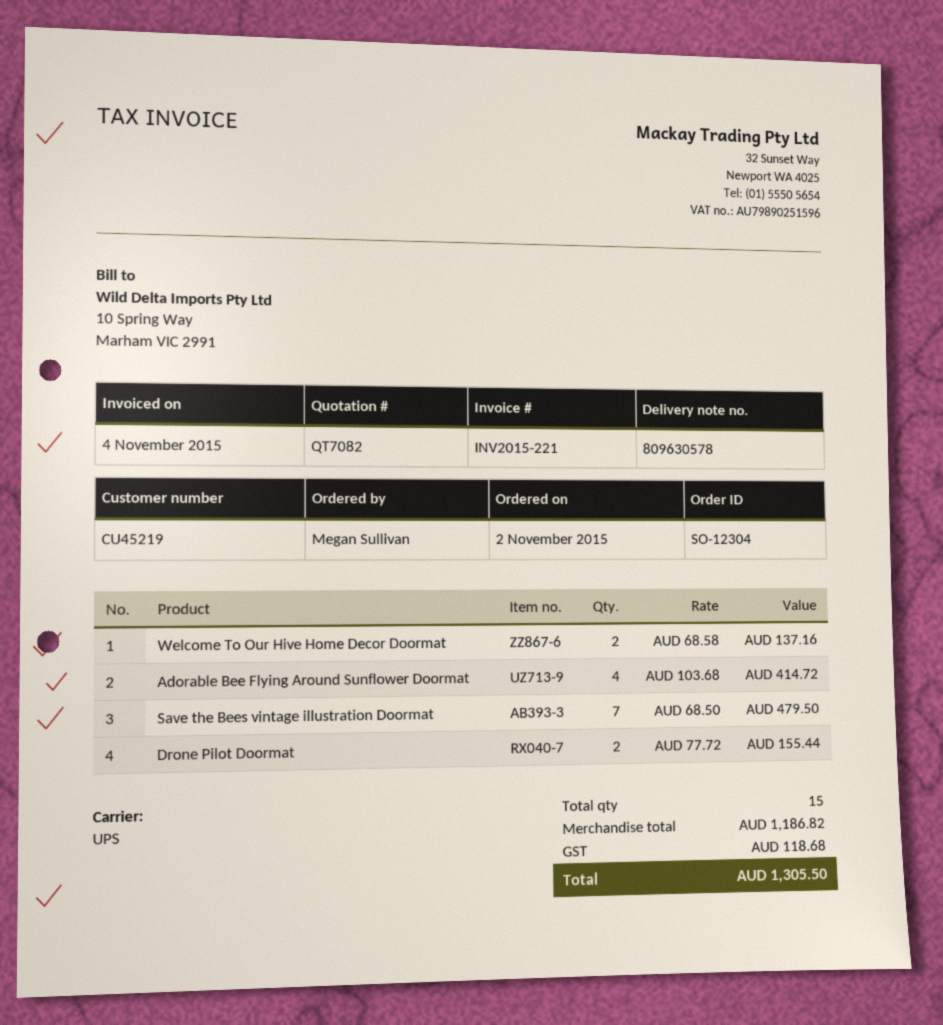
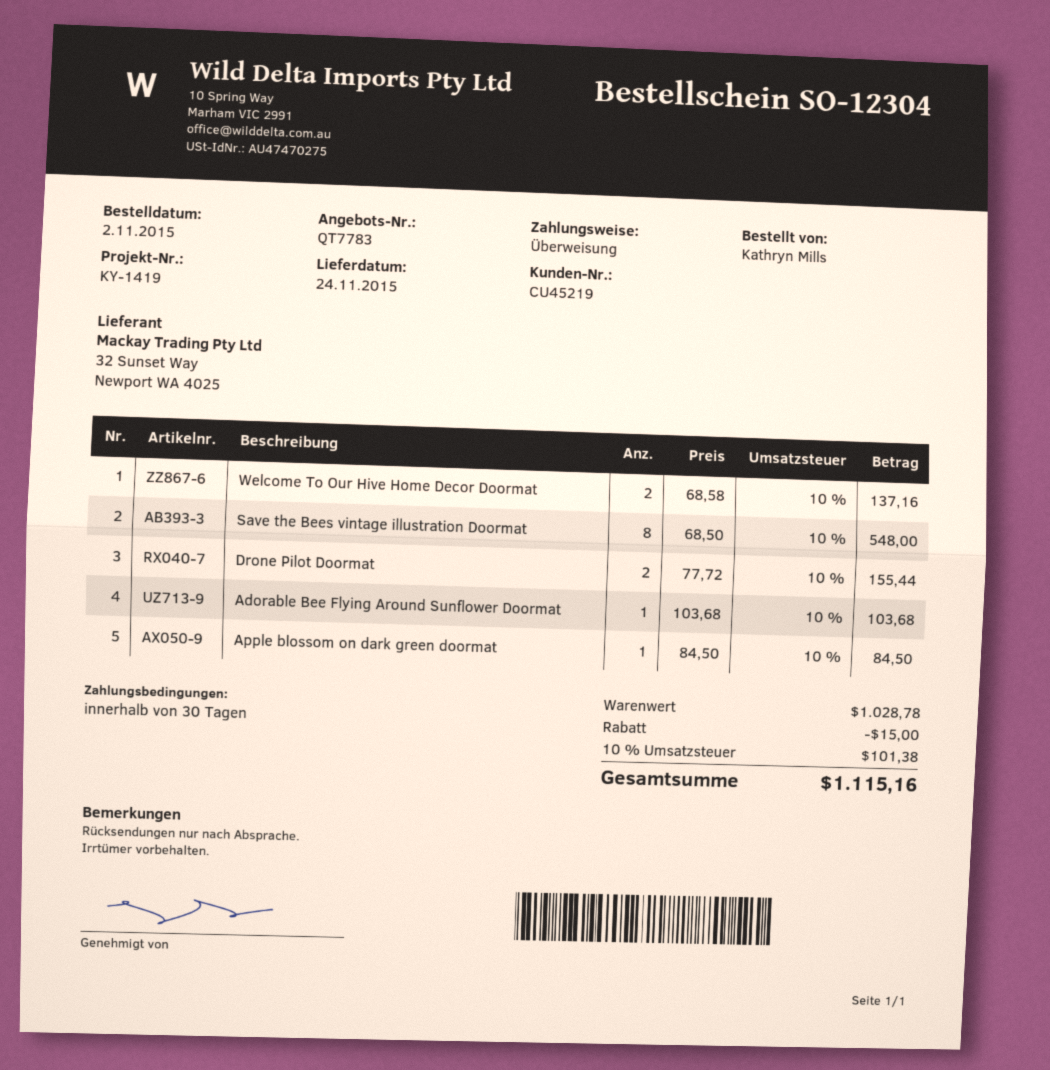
quote number: QT7082 -> QT7783
ordered by: Megan Sullivan -> Kathryn Mills
Adorable Bee Flying Around Sunflower Doormat: 4 x 103.68 = 414.72 -> 1 x 103.68 = 103.68
Save the Bees vintage illustration Doormat: 7 x 68.50 = 479.50 -> 8 x 68.50 = 548.00
Apple blossom on dark green doormat: none -> 1 x 84.50 = 84.50
subtotal: 1186.82 -> 1028.78
discount: none -> 15.00
tax: 118.68 -> 101.38
total: 1305.50 -> 1115.16

